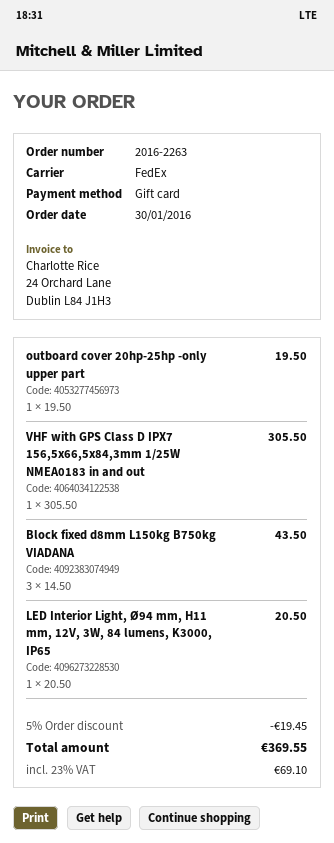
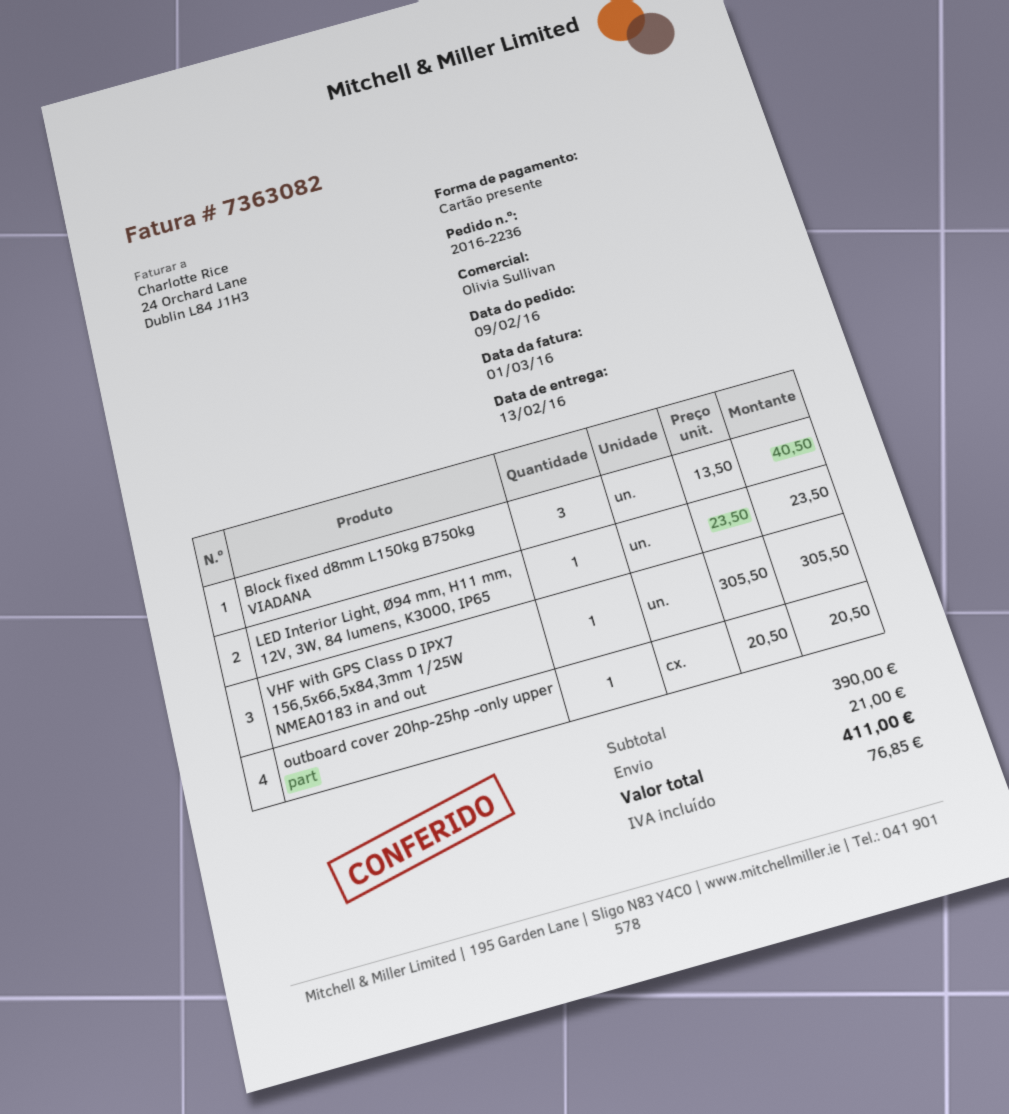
order number: 2016-2263 -> 2016-2236
order date: 2016-01-30 -> 2016-02-09
outboard cover 20hp-25hp -only upper part: 1 x 19.50 = 19.50 -> 1 x 20.50 = 20.50
Block fixed d8mm L150kg B750kg VIADANA: 3 x 14.50 = 43.50 -> 3 x 13.50 = 40.50
LED Interior Light, Ø94 mm, H11 mm, 12V, 3W, 84 lumens, K3000, IP65: 1 x 20.50 = 20.50 -> 1 x 23.50 = 23.50
discount: 5% = 19.45 -> none
shipping: none -> 21.00
tax: 69.10 -> 76.85
total: 369.55 -> 411.00

